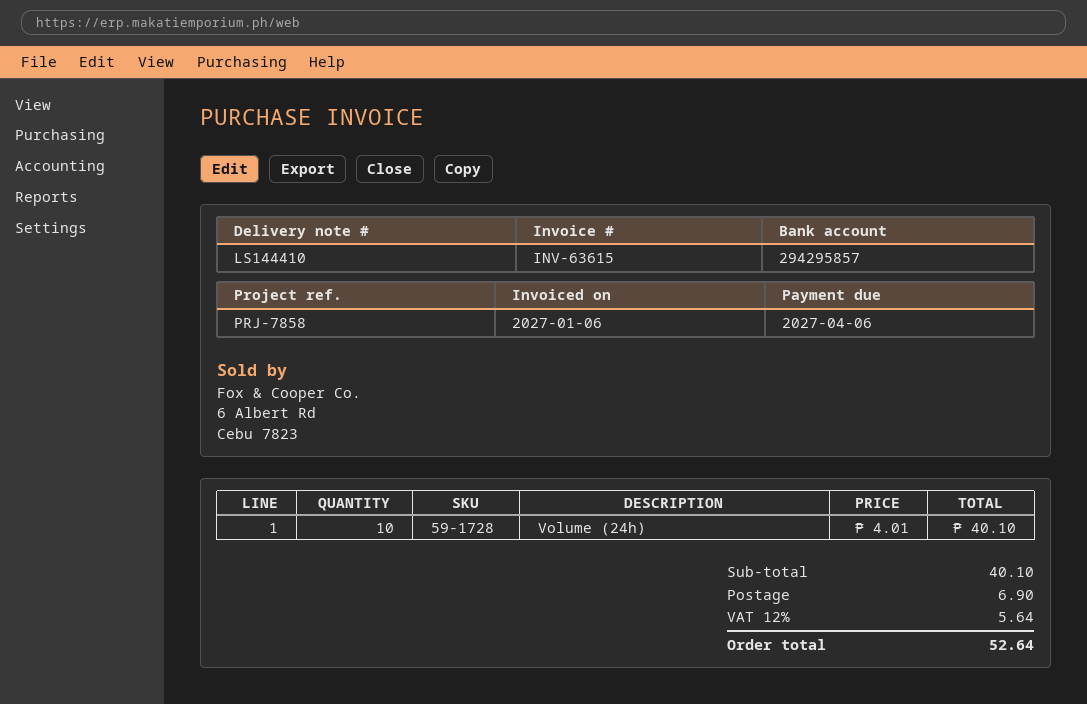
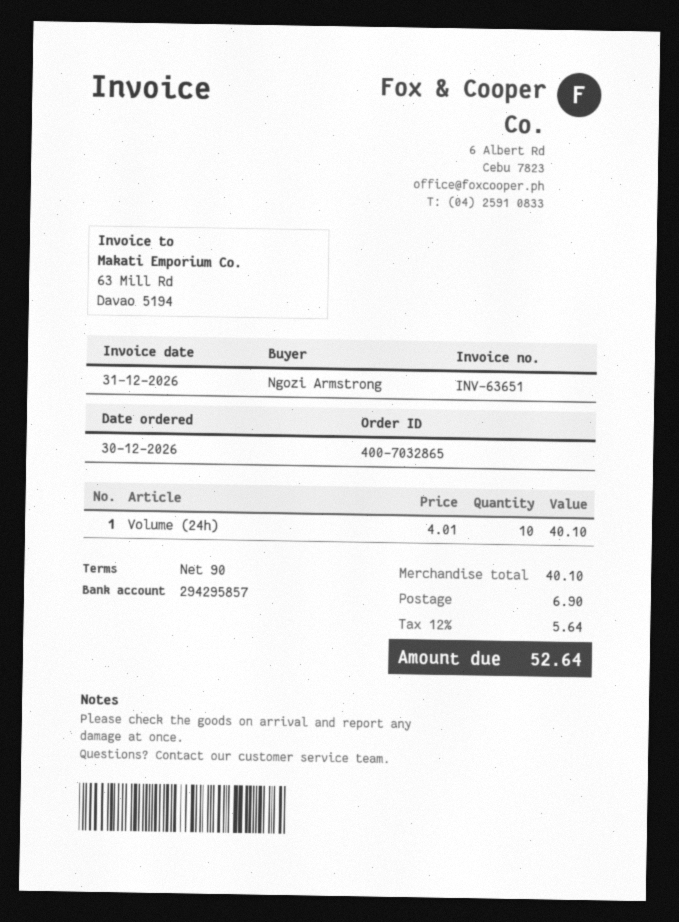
invoice number: INV-63615 -> INV-63651
invoice date: 2027-01-06 -> 2026-12-31

